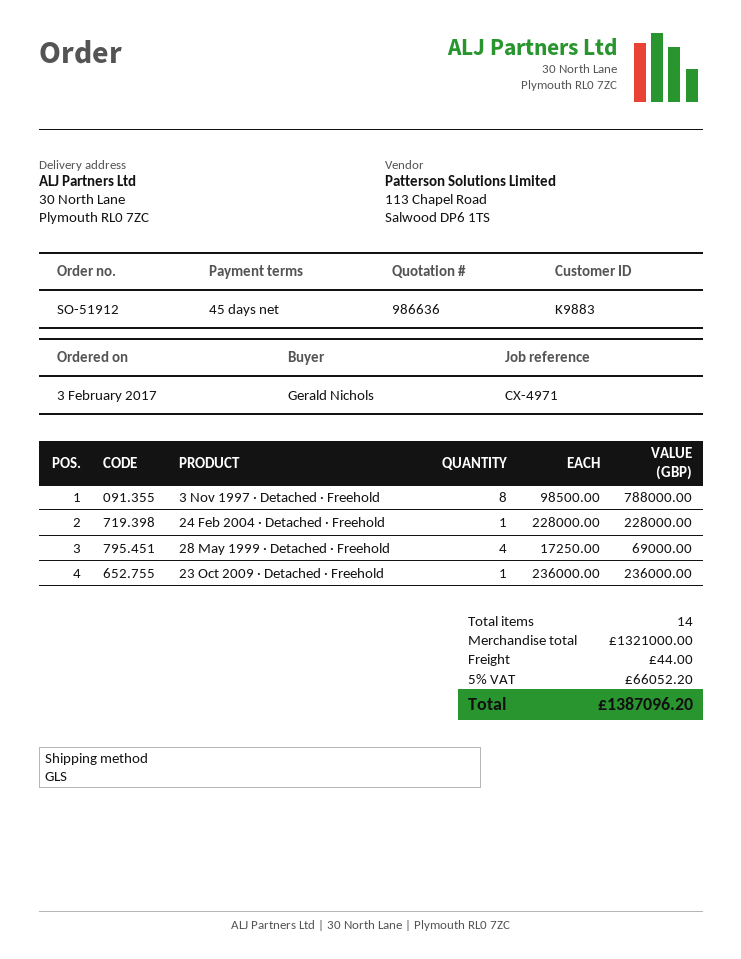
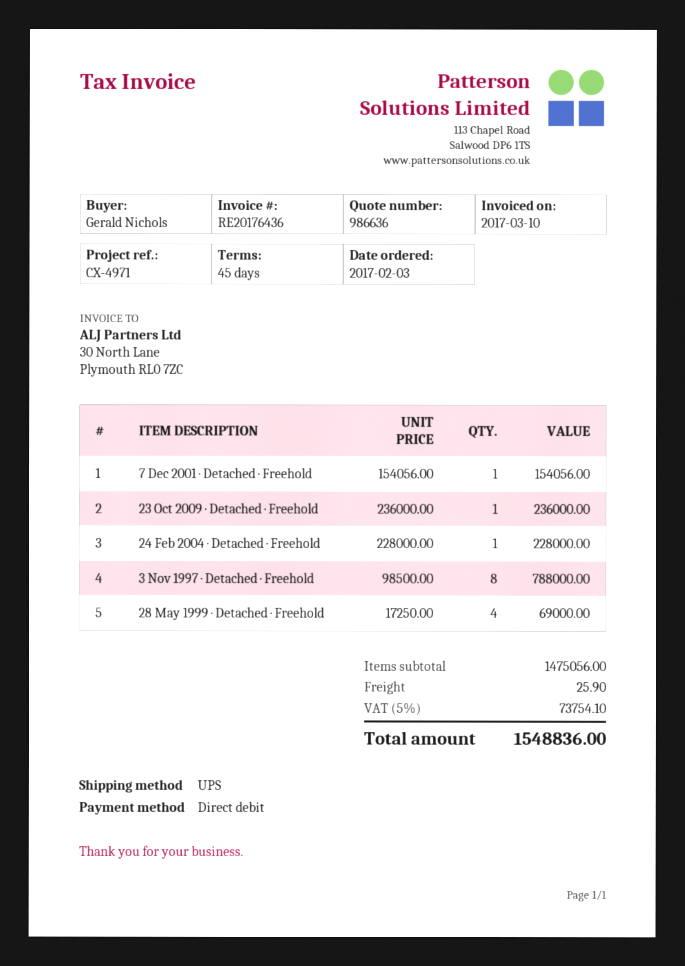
shipping method: GLS -> UPS
7 Dec 2001 · Detached · Freehold: none -> 1 x 154056.00 = 154056.00
subtotal: 1321000.00 -> 1475056.00
shipping: 44.00 -> 25.90
tax: 5% = 66052.20 -> 5% = 73754.10
total: 1387096.20 -> 1548836.00

